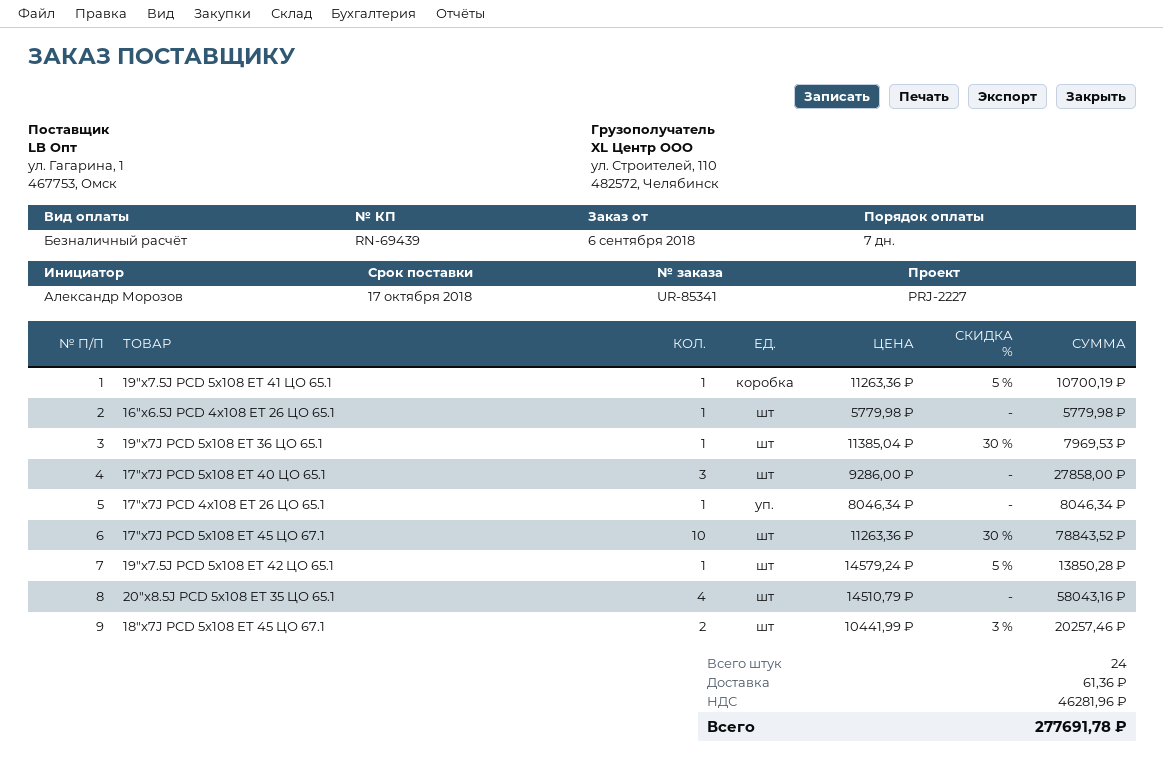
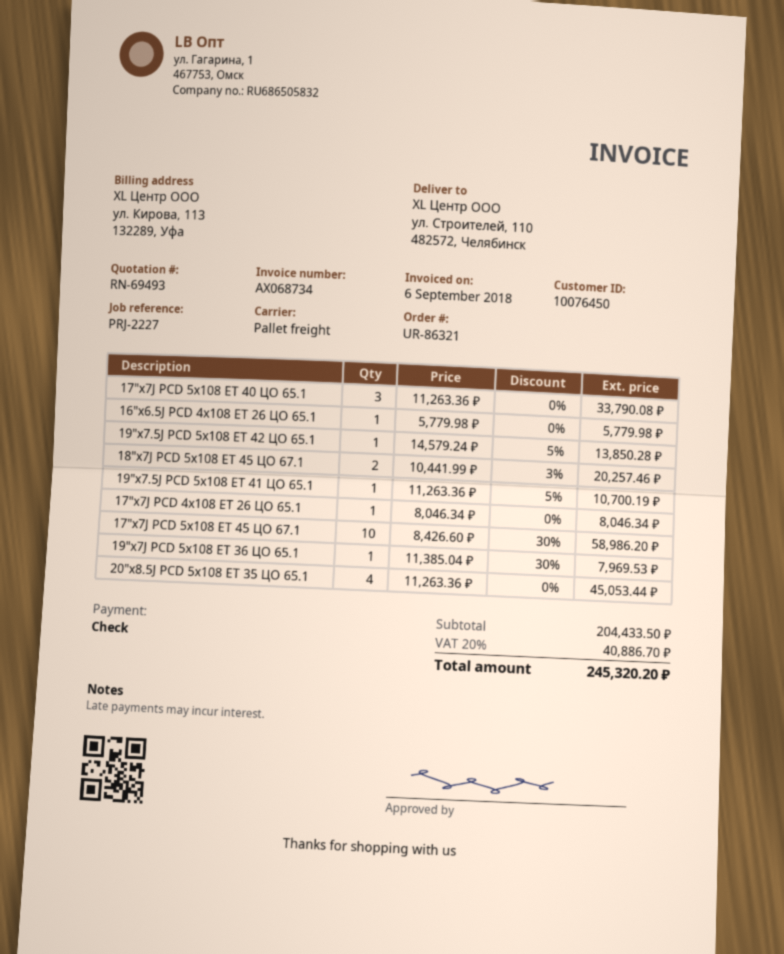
quote number: RN-69439 -> RN-69493
order number: UR-85341 -> UR-86321
payment method: bank transfer -> cheque
17"x7J PCD 5x108 ЕТ 40 ЦО 65.1: 3 x 9286.00 = 27858.00 -> 3 x 11263.36 = 33790.08
17"x7J PCD 5x108 ЕТ 45 ЦО 67.1: 10 x 11263.36 - 30% = 78843.52 -> 10 x 8426.60 - 30% = 58986.20
20"x8.5J PCD 5x108 ЕТ 35 ЦО 65.1: 4 x 14510.79 = 58043.16 -> 4 x 11263.36 = 45053.44
shipping: 61.36 -> none
tax: 46281.96 -> 40886.70
total: 277691.78 -> 245320.20

